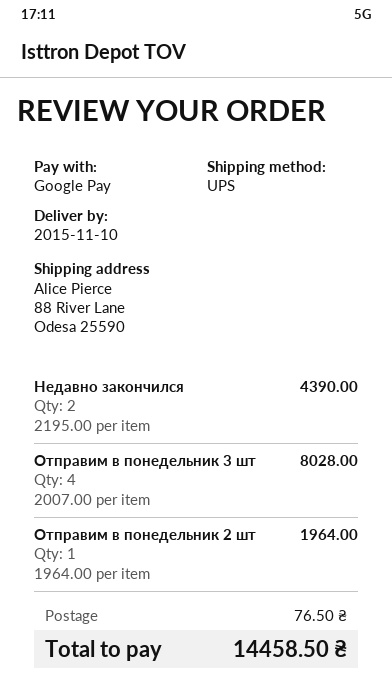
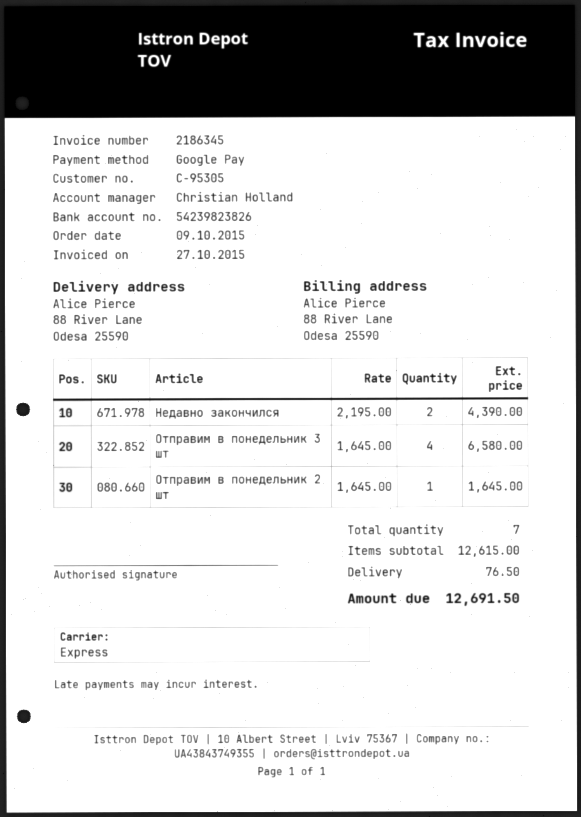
shipping method: UPS -> express
Отправим в понедельник 3 шт: 4 x 2007.00 = 8028.00 -> 4 x 1645.00 = 6580.00
Отправим в понедельник 2 шт: 1 x 1964.00 = 1964.00 -> 1 x 1645.00 = 1645.00
total: 14458.50 -> 12691.50

